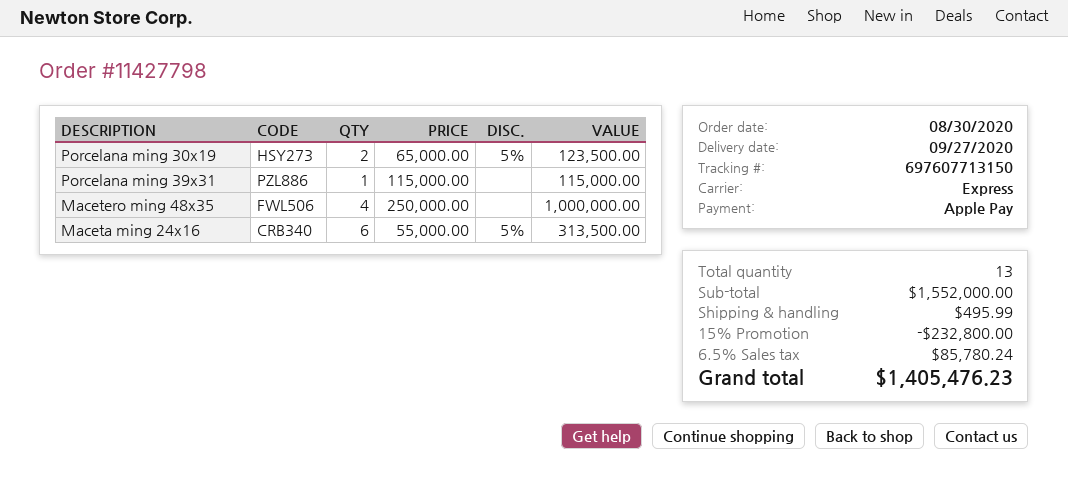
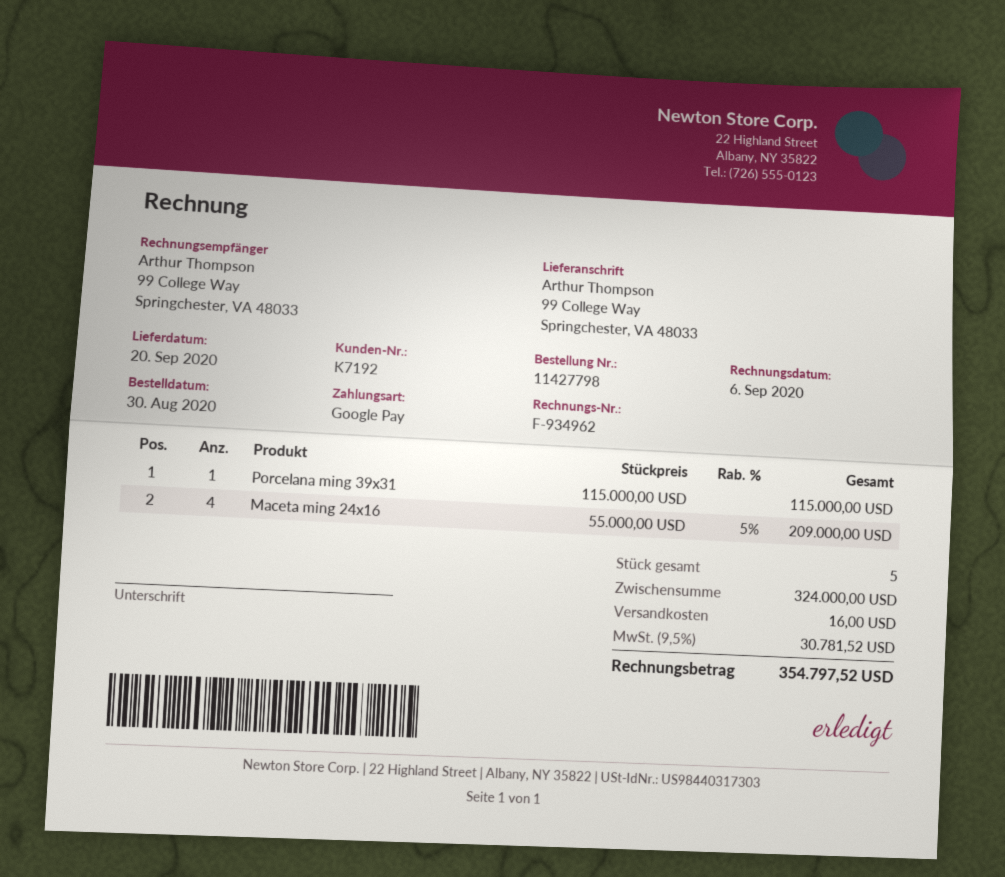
delivery date: 2020-09-27 -> 2020-09-20
payment method: Apple Pay -> Google Pay
Porcelana ming 30x19: 2 x 65000.00 - 5% = 123500.00 -> none
Macetero ming 48x35: 4 x 250000.00 = 1000000.00 -> none
Maceta ming 24x16: 6 x 55000.00 - 5% = 313500.00 -> 4 x 55000.00 - 5% = 209000.00
total quantity: 13 -> 5
subtotal: 1552000.00 -> 324000.00
discount: 15% = 232800.00 -> none
shipping: 495.99 -> 16.00
tax: 6.5% = 85780.24 -> 9.5% = 30781.52
total: 1405476.23 -> 354797.52

